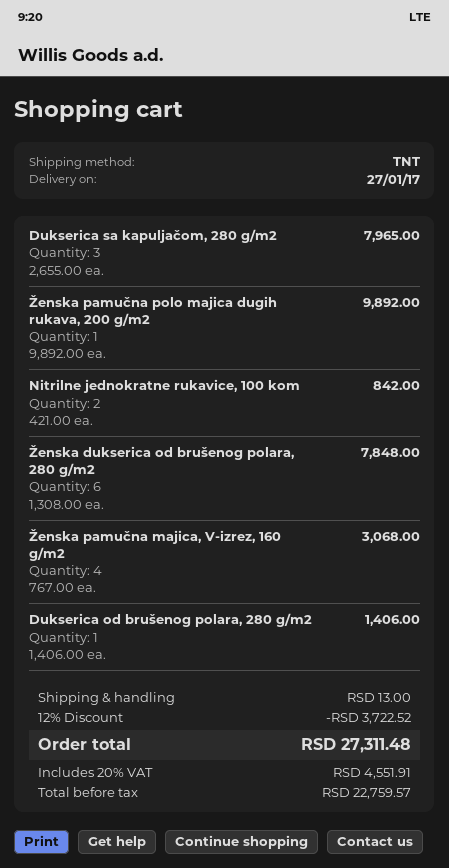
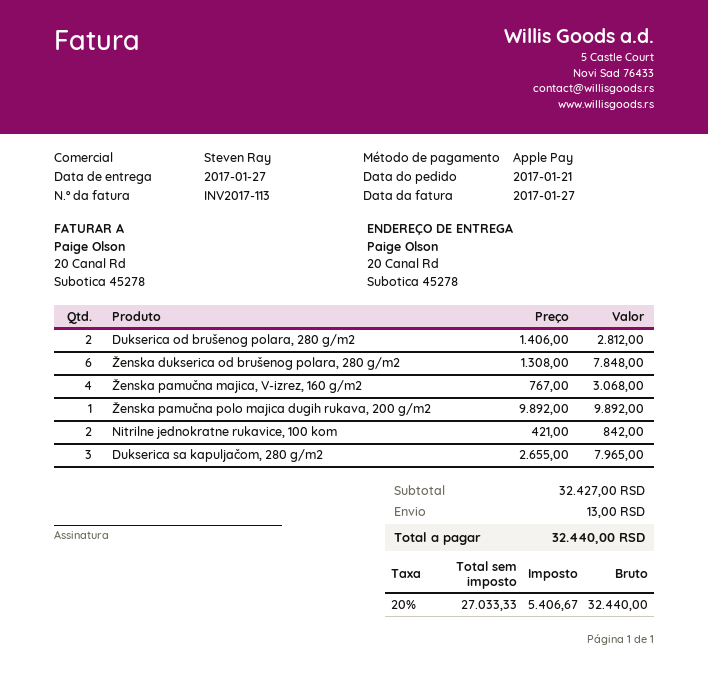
Dukserica od brušenog polara, 280 g/m2: 1 x 1406.00 = 1406.00 -> 2 x 1406.00 = 2812.00
discount: 12% = 3722.52 -> none
net: 22759.57 -> 27033.33
tax: 20% = 4551.91 -> 20% = 5406.67
total: 27311.48 -> 32440.00

